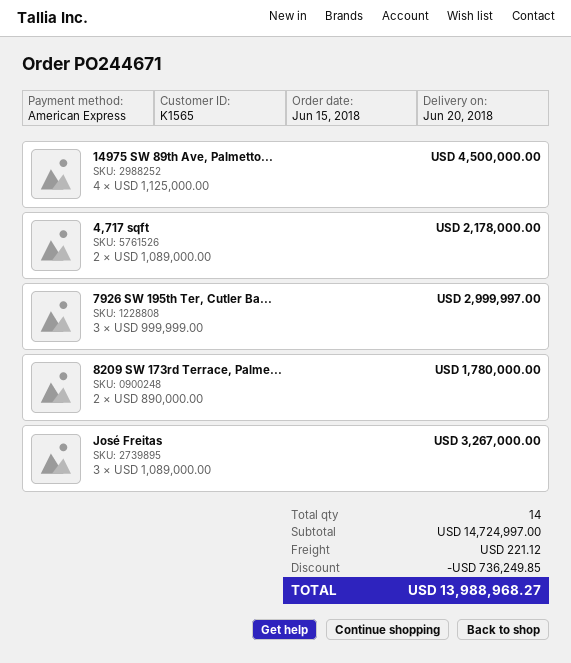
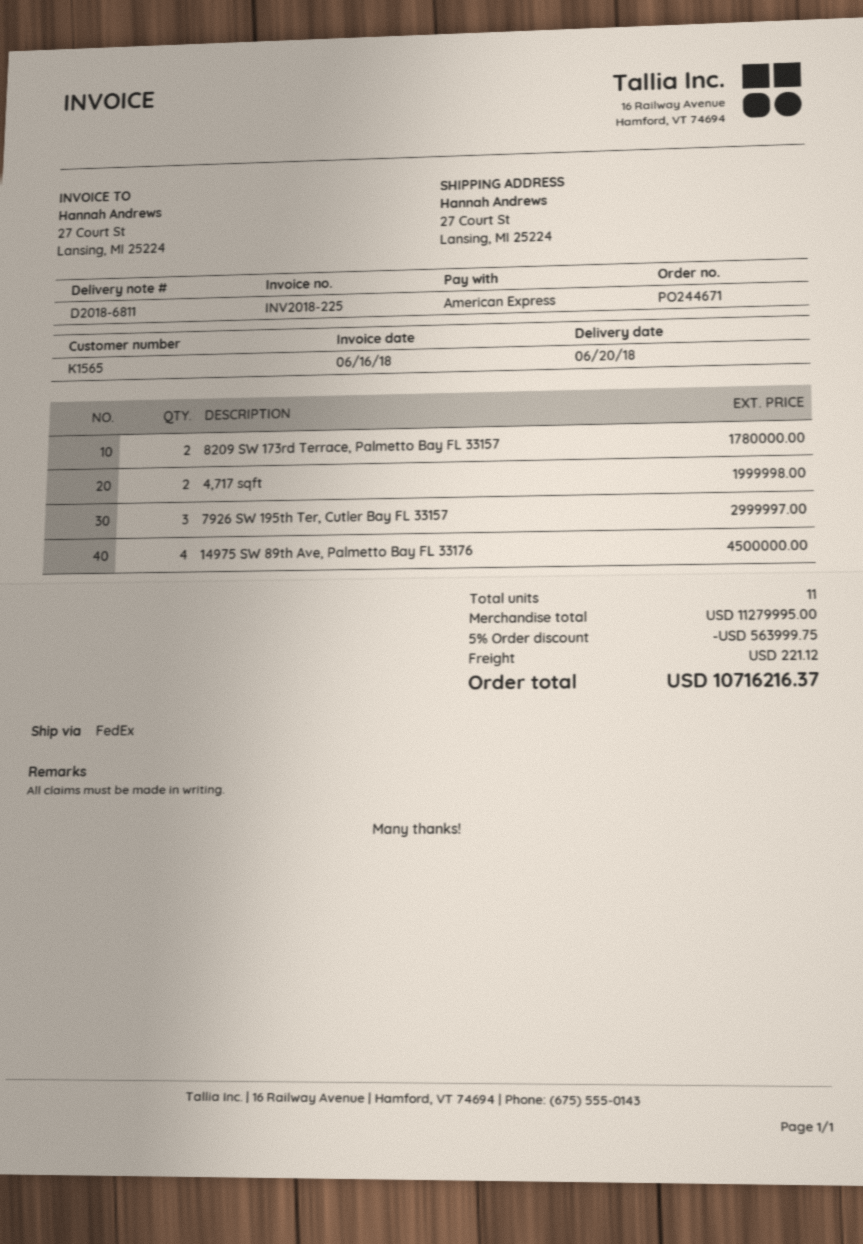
4,717 sqft: 2 for 2178000.00 -> 2 for 1999998.00
José Freitas: 3 for 3267000.00 -> none
total quantity: 14 -> 11
subtotal: 14724997.00 -> 11279995.00
discount: 736249.85 -> 563999.75
total: 13988968.27 -> 10716216.37

